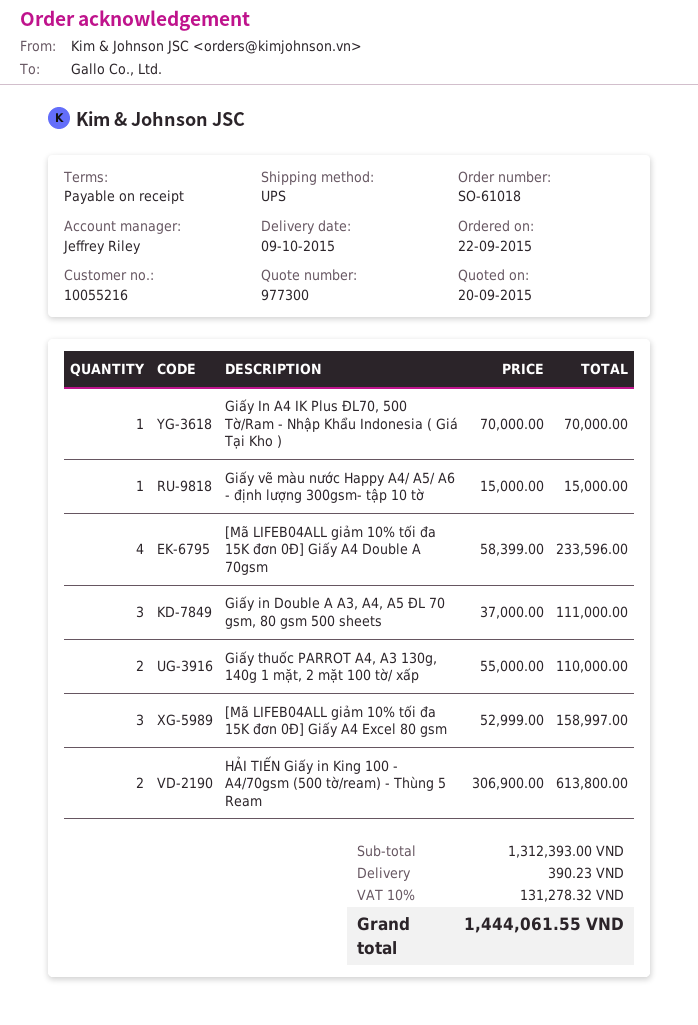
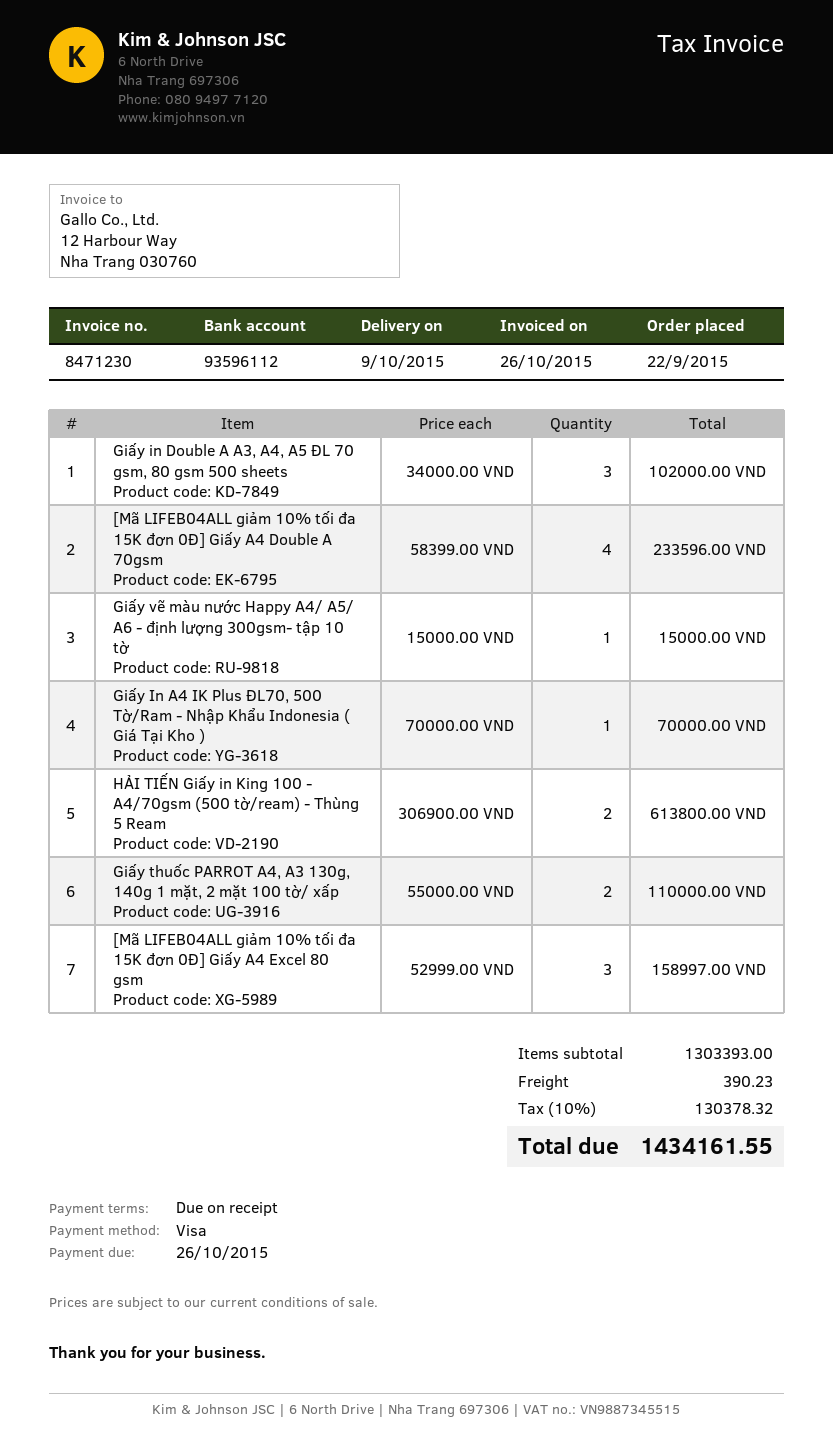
Giấy in Double A A3, A4, A5 ĐL 70 gsm, 80 gsm 500 sheets: 3 x 37000.00 = 111000.00 -> 3 x 34000.00 = 102000.00
subtotal: 1312393.00 -> 1303393.00
tax: 10% = 131278.32 -> 10% = 130378.32
total: 1444061.55 -> 1434161.55

